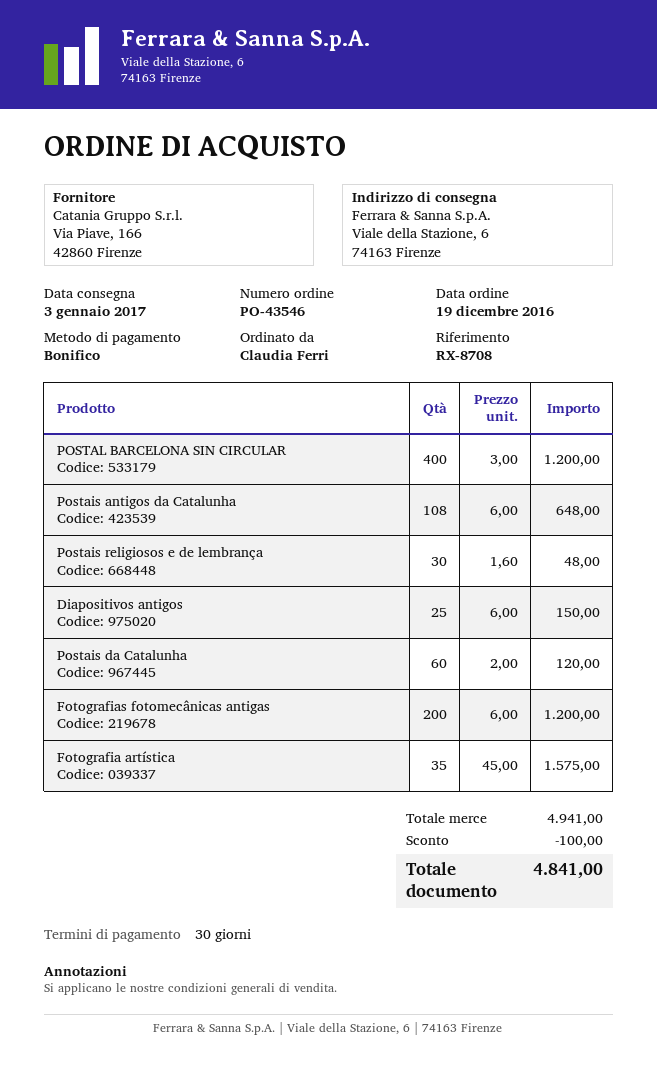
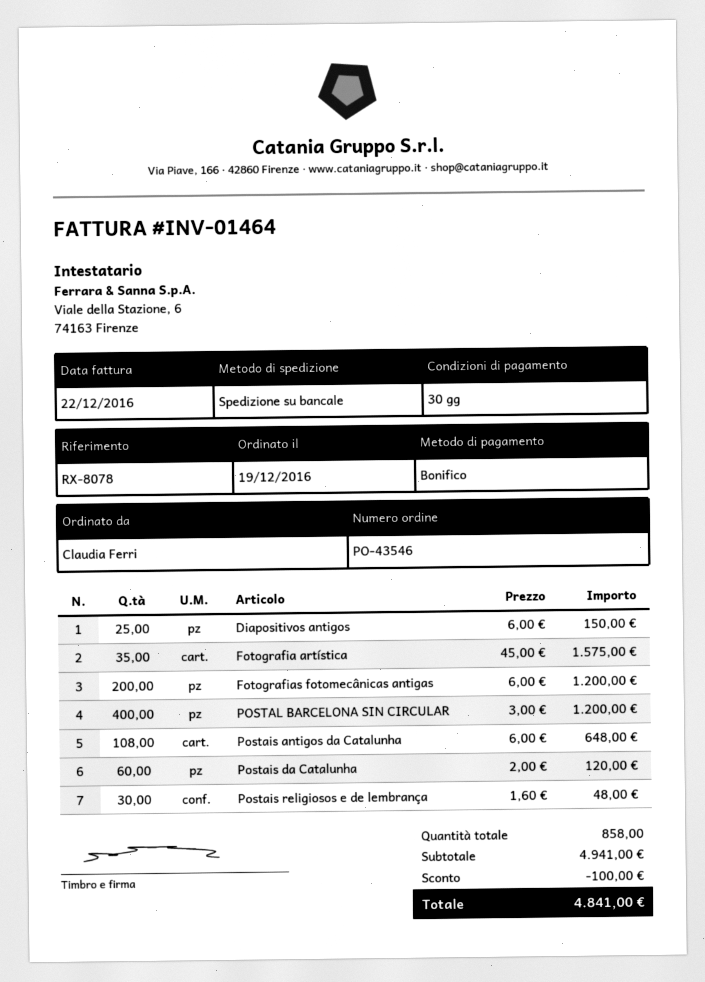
reference: RX-8708 -> RX-8078

